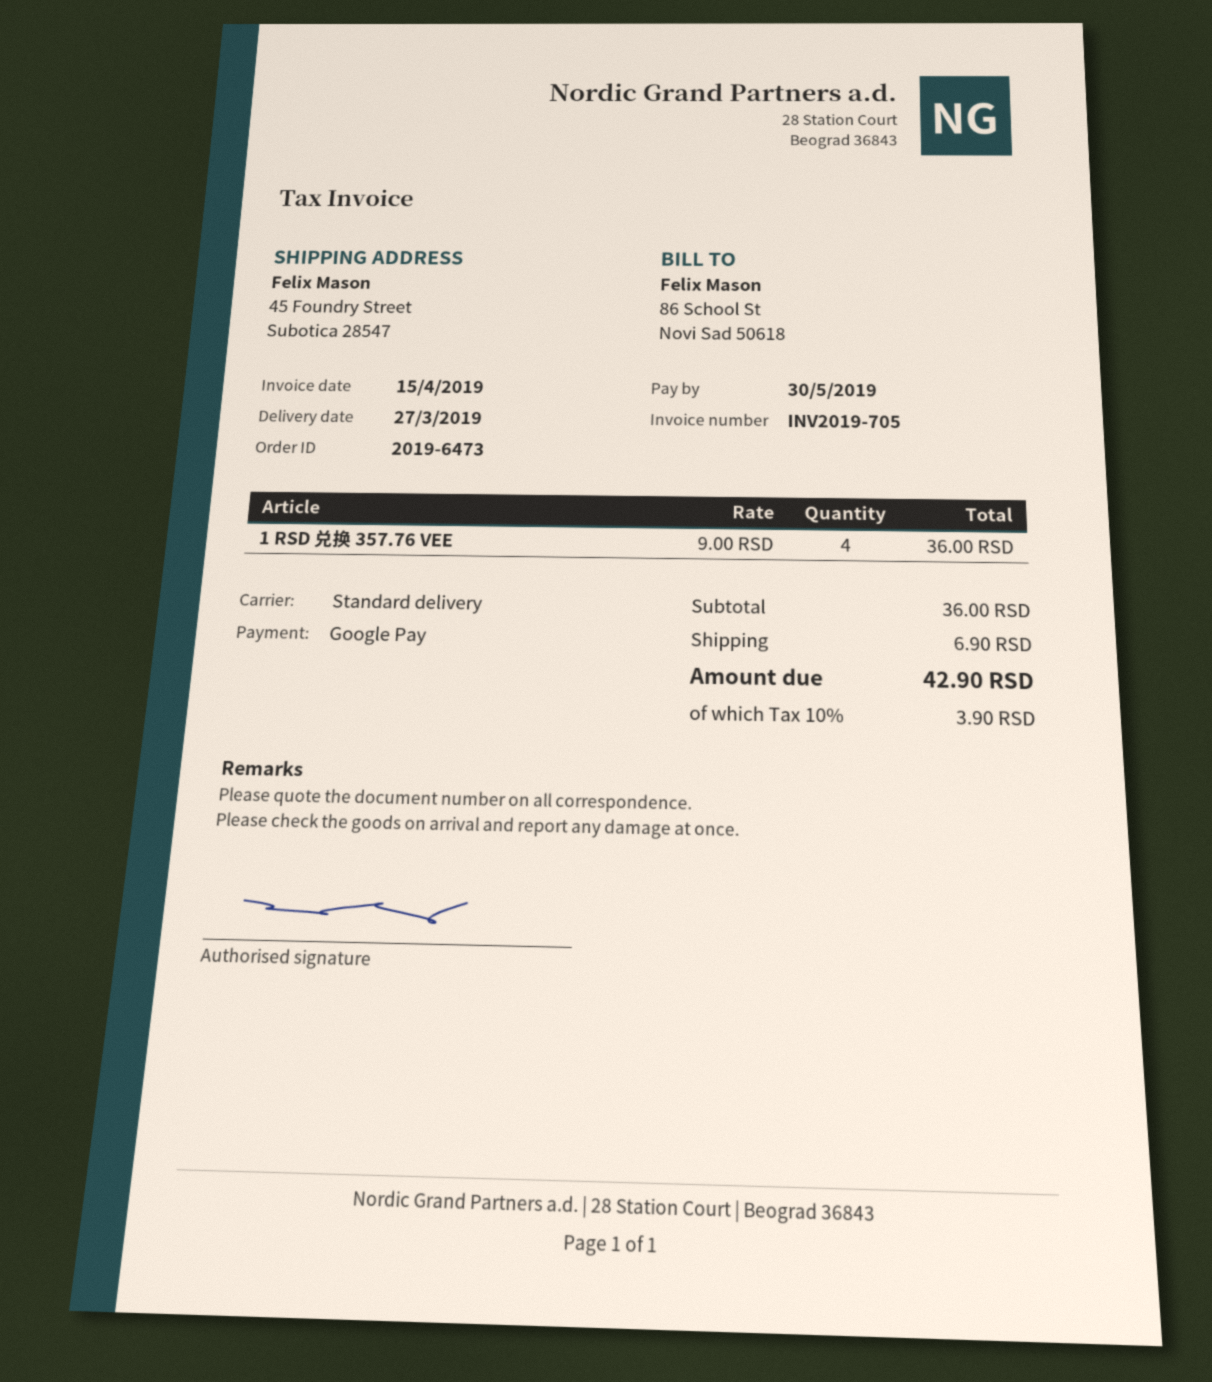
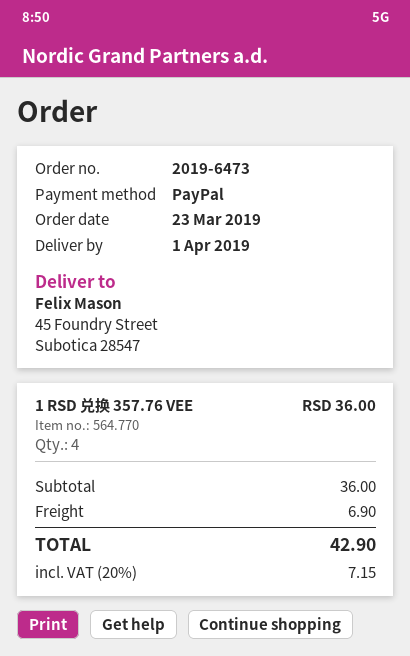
delivery date: 2019-03-27 -> 2019-04-01
payment method: Google Pay -> PayPal
tax: 10% = 3.90 -> 20% = 7.15

